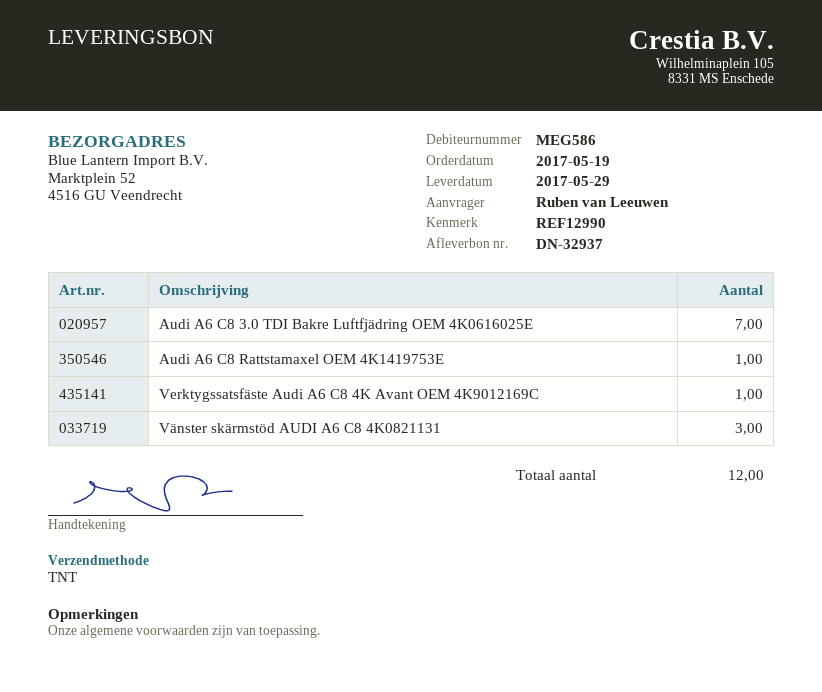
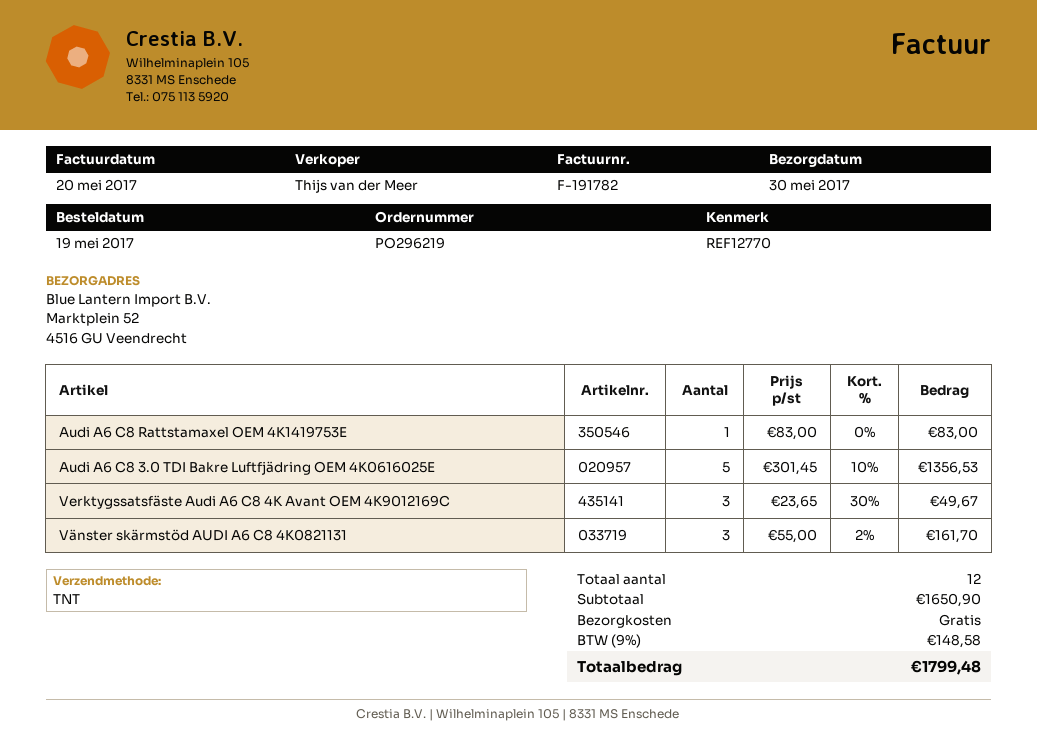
delivery date: 2017-05-29 -> 2017-05-30
reference: REF12990 -> REF12770
Audi A6 C8 3.0 TDI Bakre Luftfjädring OEM 4K0616025E: 7 -> 5
Verktygssatsfäste Audi A6 C8 4K Avant OEM 4K9012169C: 1 -> 3

